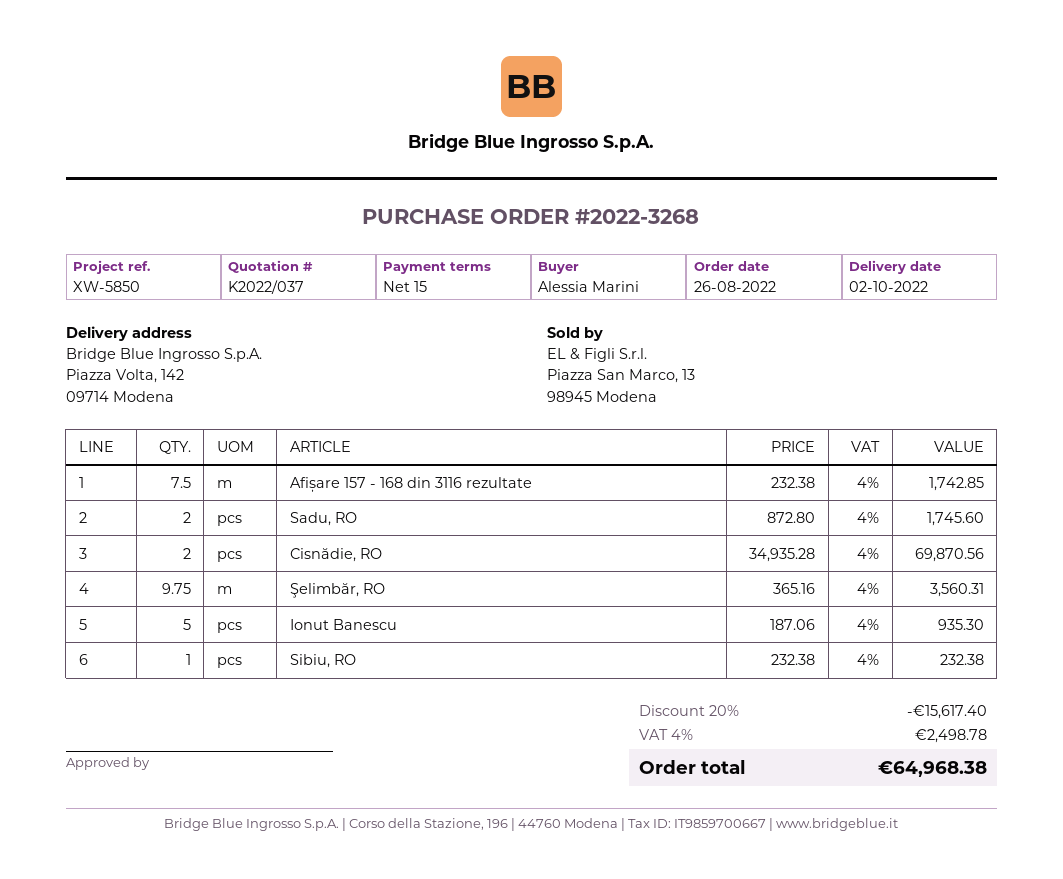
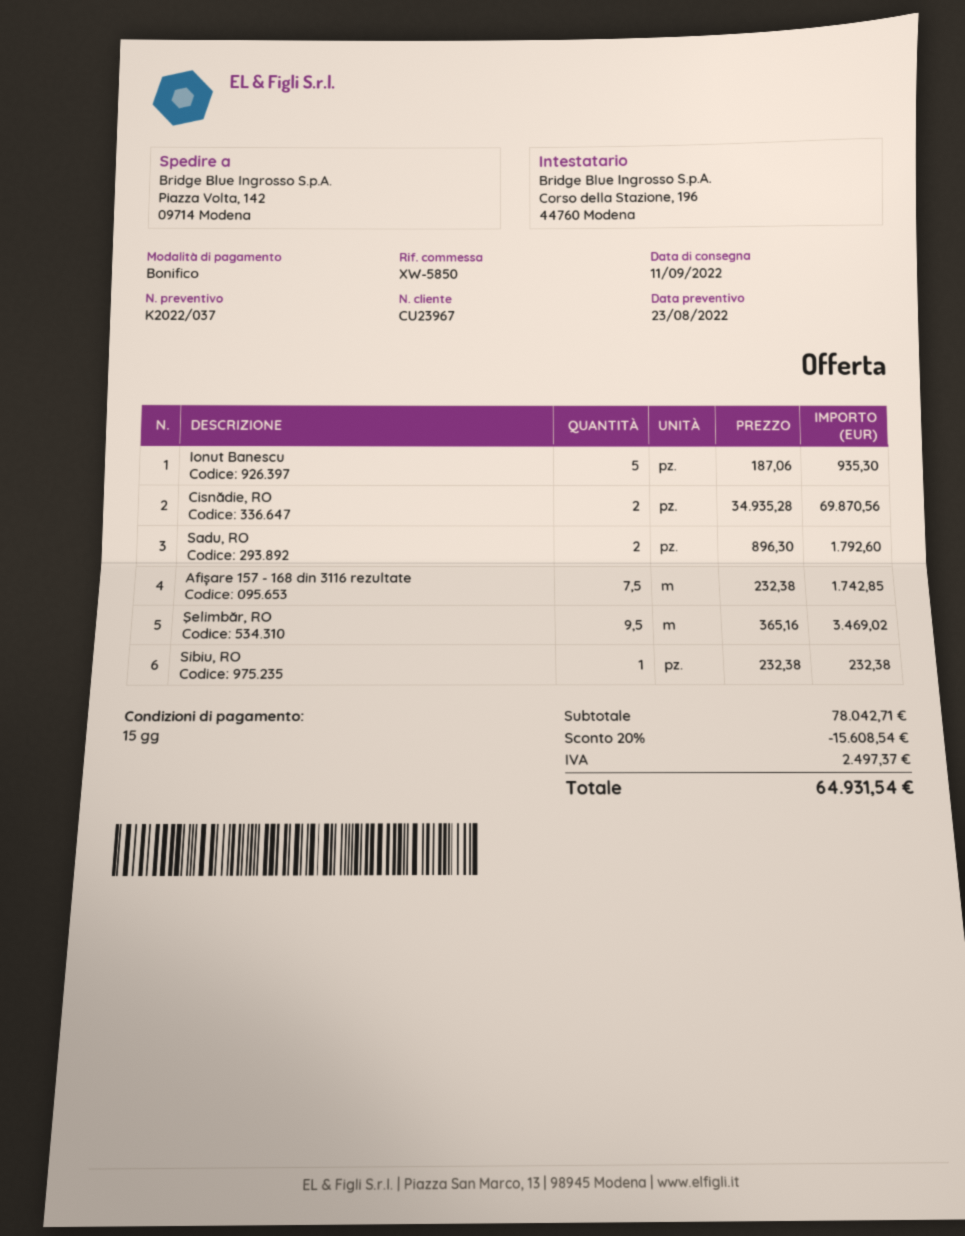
delivery date: 2022-10-02 -> 2022-09-11
Sadu, RO: 2 x 872.80 = 1745.60 -> 2 x 896.30 = 1792.60
Şelimbăr, RO: 9.75 x 365.16 = 3560.31 -> 9.5 x 365.16 = 3469.02
discount: 20% = 15617.40 -> 20% = 15608.54
tax: 2498.78 -> 2497.37
total: 64968.38 -> 64931.54

